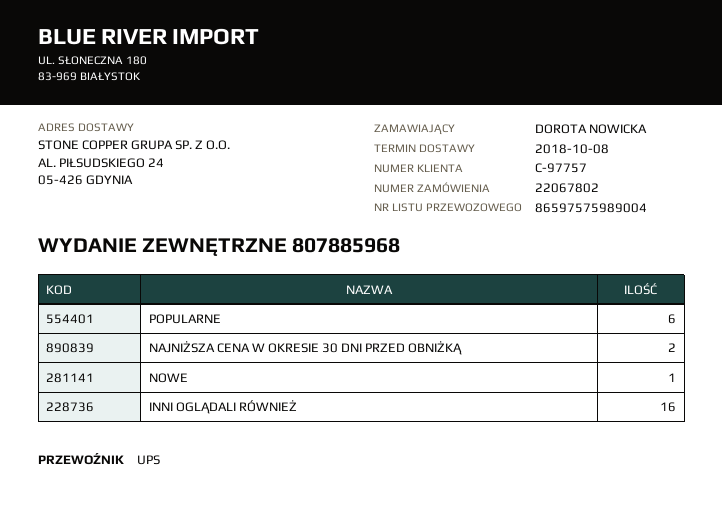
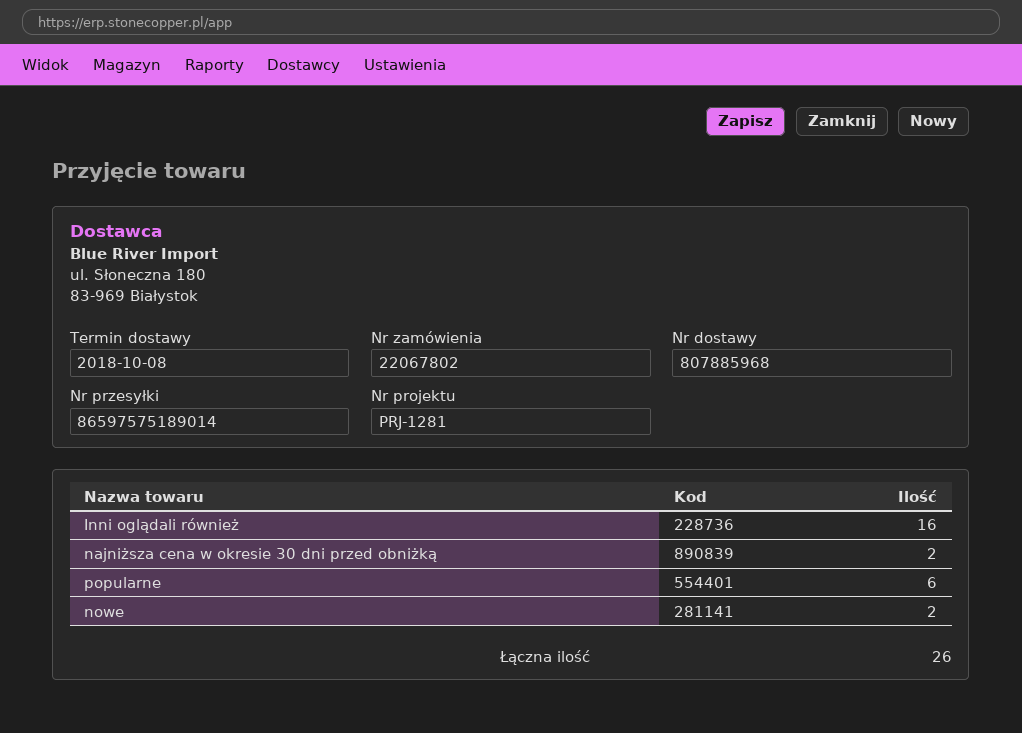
tracking number: 86597575989004 -> 86597575189014
NOWE: 1 -> 2

